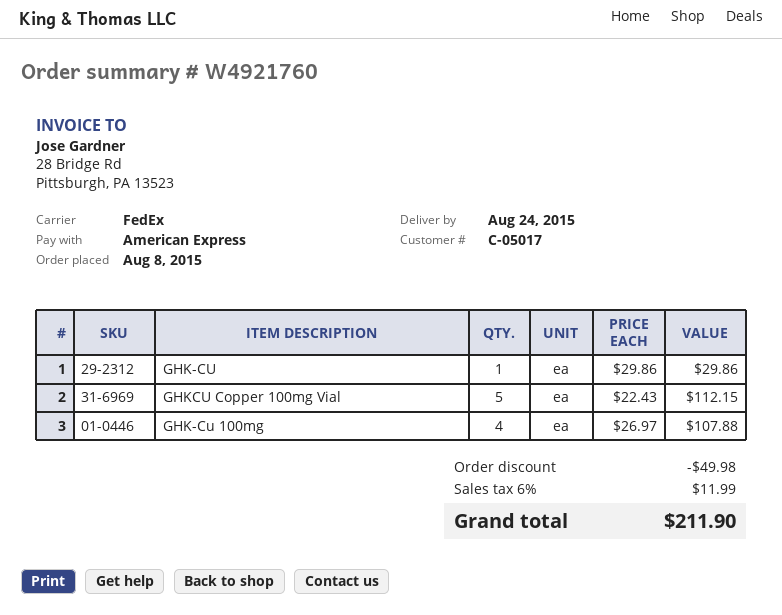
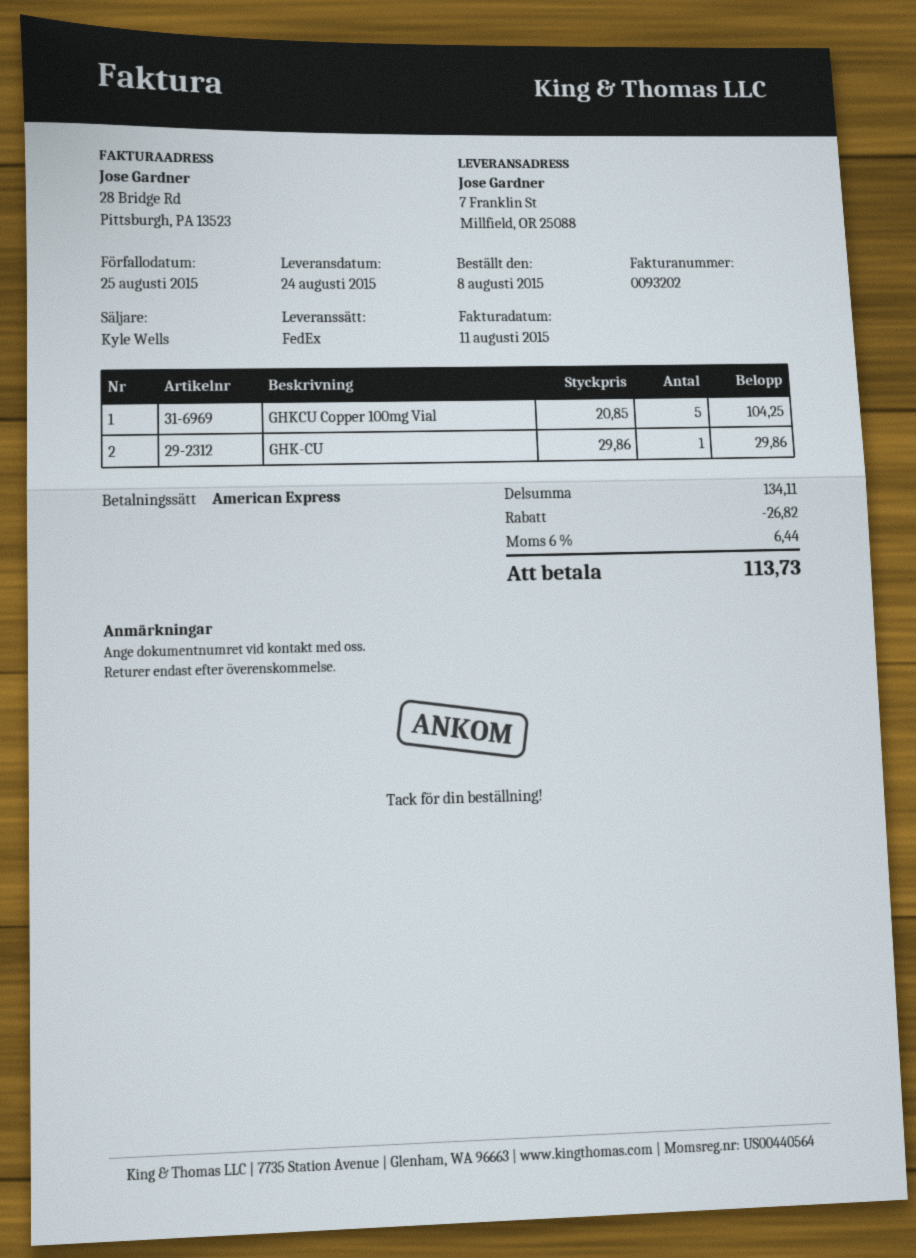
GHKCU Copper 100mg Vial: 5 x 22.43 = 112.15 -> 5 x 20.85 = 104.25
GHK-Cu 100mg: 4 x 26.97 = 107.88 -> none
discount: 49.98 -> 26.82
tax: 6% = 11.99 -> 6% = 6.44
total: 211.90 -> 113.73

